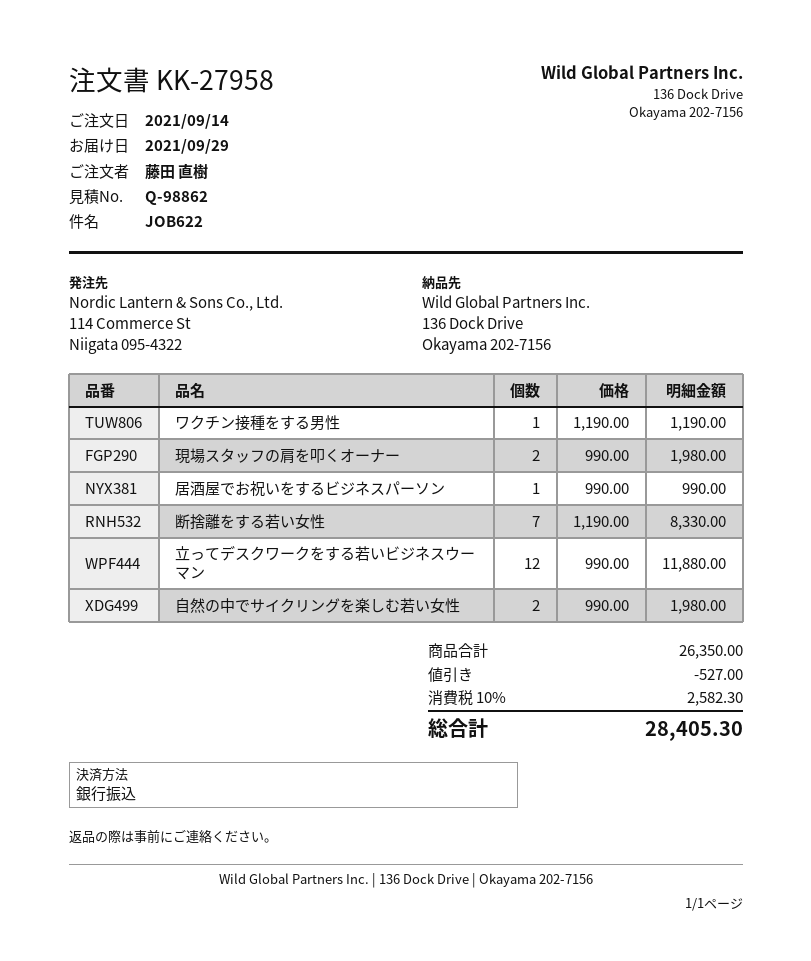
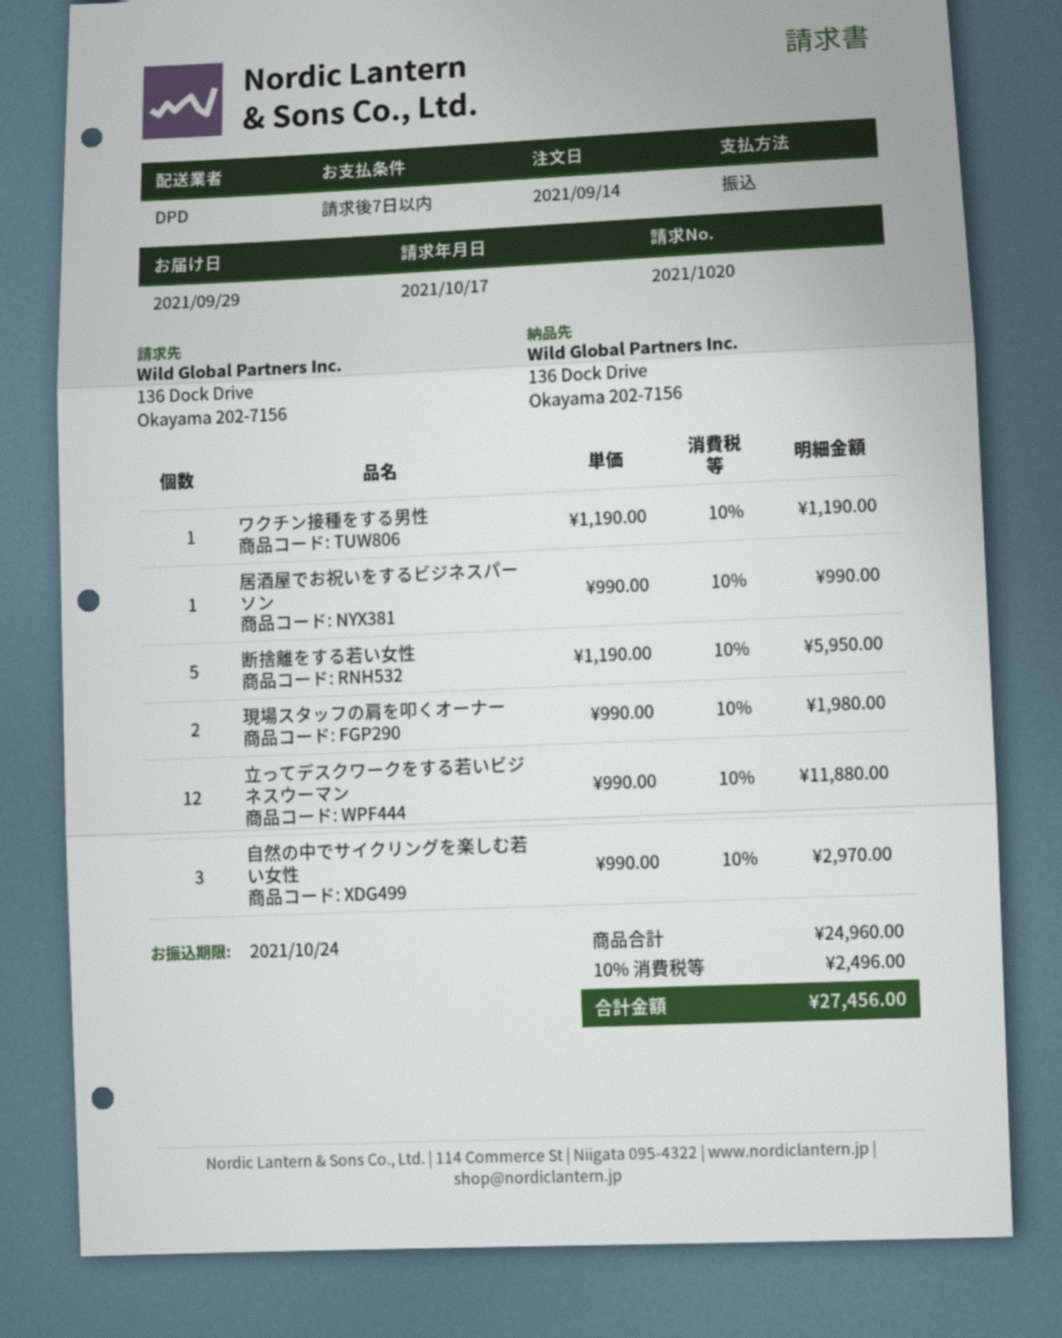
断捨離をする若い女性: 7 x 1190.00 = 8330.00 -> 5 x 1190.00 = 5950.00
自然の中でサイクリングを楽しむ若い女性: 2 x 990.00 = 1980.00 -> 3 x 990.00 = 2970.00
subtotal: 26350.00 -> 24960.00
discount: 527.00 -> none
tax: 10% = 2582.30 -> 10% = 2496.00
total: 28405.30 -> 27456.00

